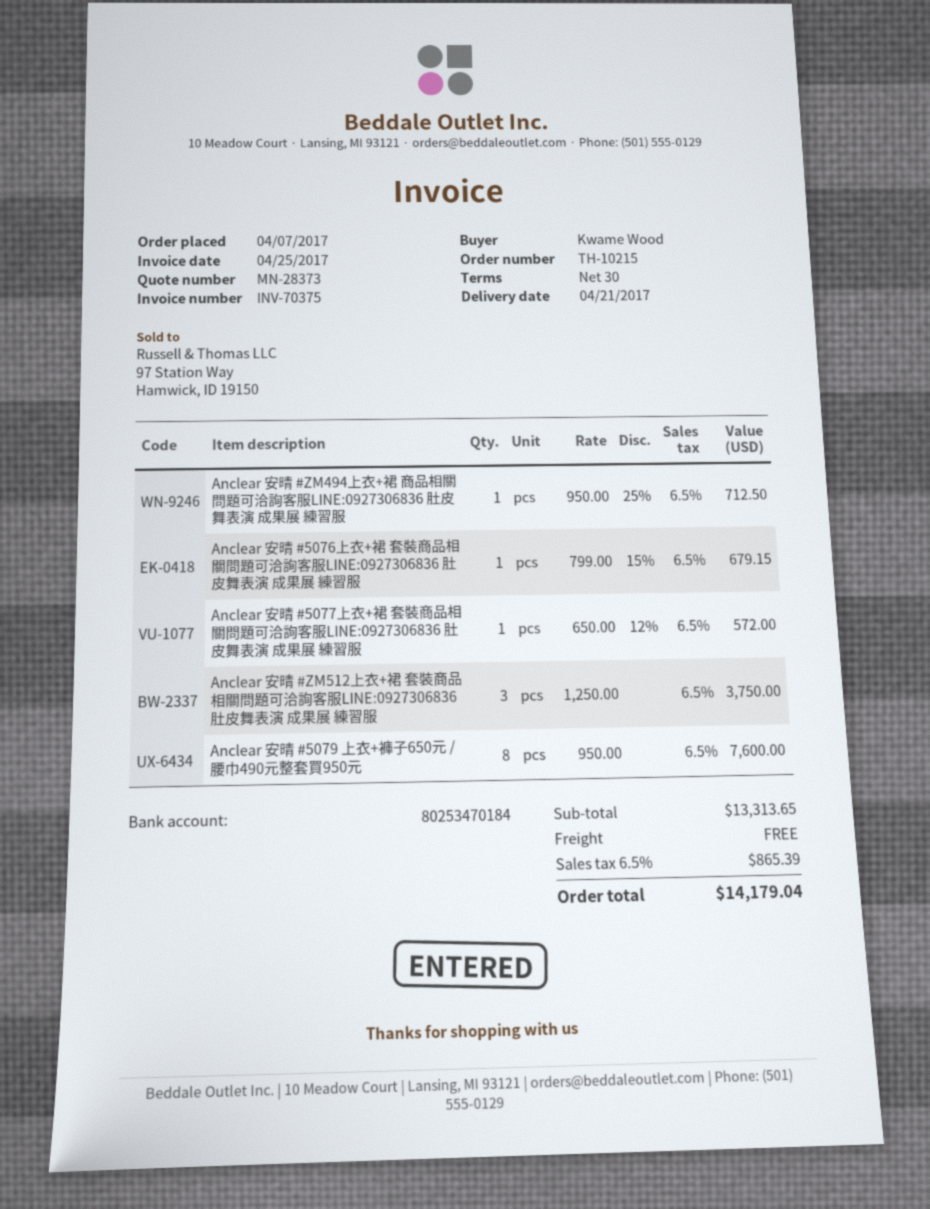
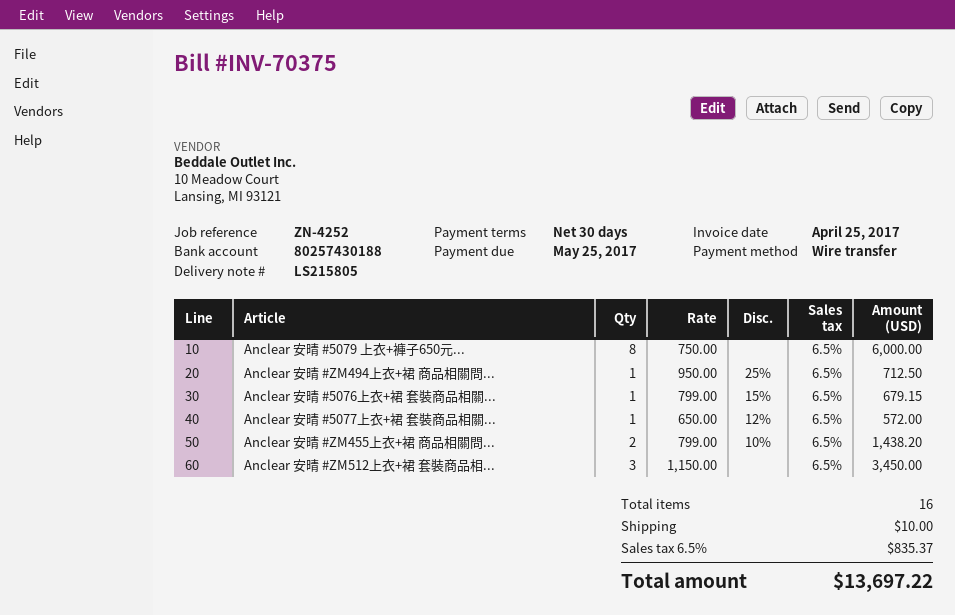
bank account: 80253470184 -> 80257430188
Anclear 安晴 #ZM512上衣+裙 套裝商品相關問題可洽詢客服LINE:0927306836 肚皮舞表演 成果展 練習服: 3 x 1250.00 = 3750.00 -> 3 x 1150.00 = 3450.00
Anclear 安晴 #5079 上衣+褲子650元 / 腰巾490元整套買950元: 8 x 950.00 = 7600.00 -> 8 x 750.00 = 6000.00
Anclear 安晴 #ZM455上衣+裙 商品相關問...: none -> 2 x 799.00 - 10% = 1438.20
shipping: 0.00 -> 10.00
tax: 6.5% = 865.39 -> 6.5% = 835.37
total: 14179.04 -> 13697.22

